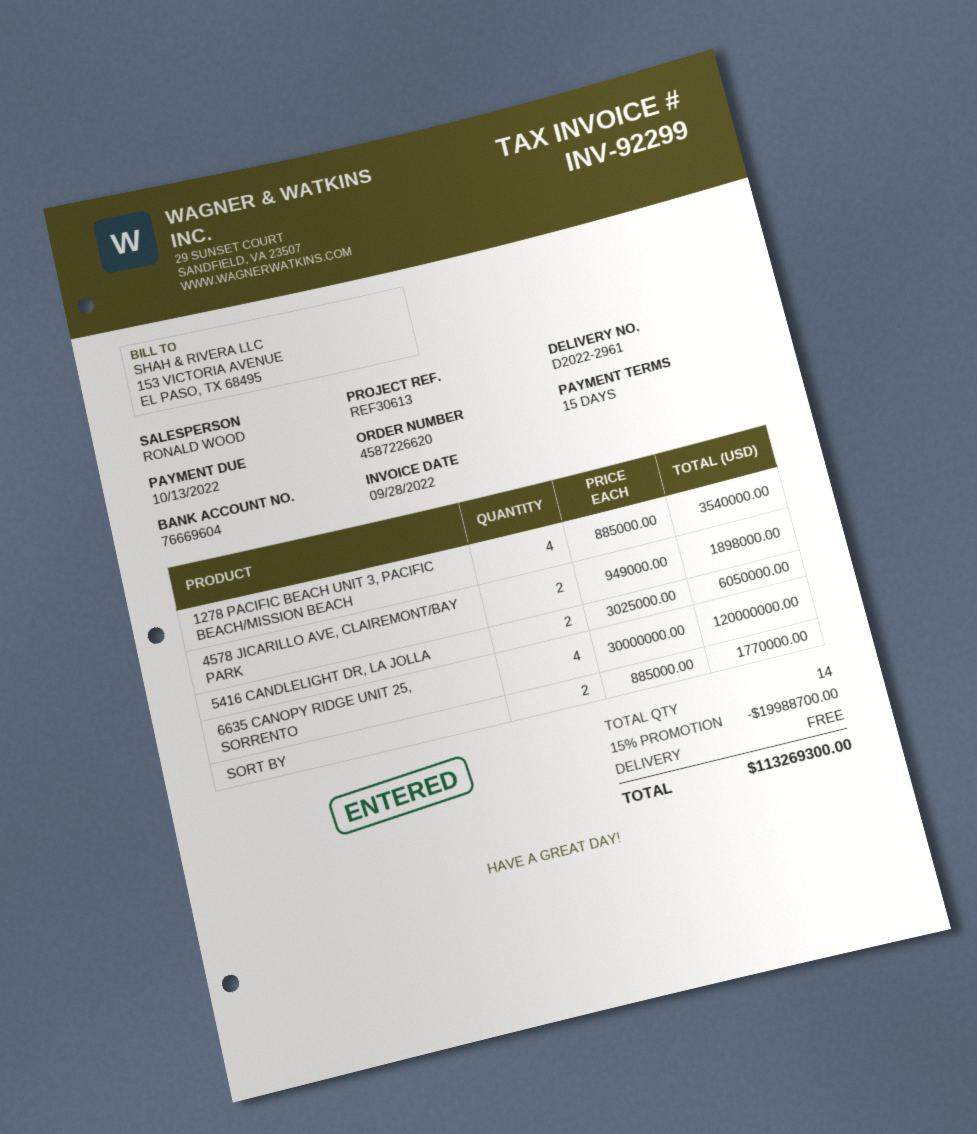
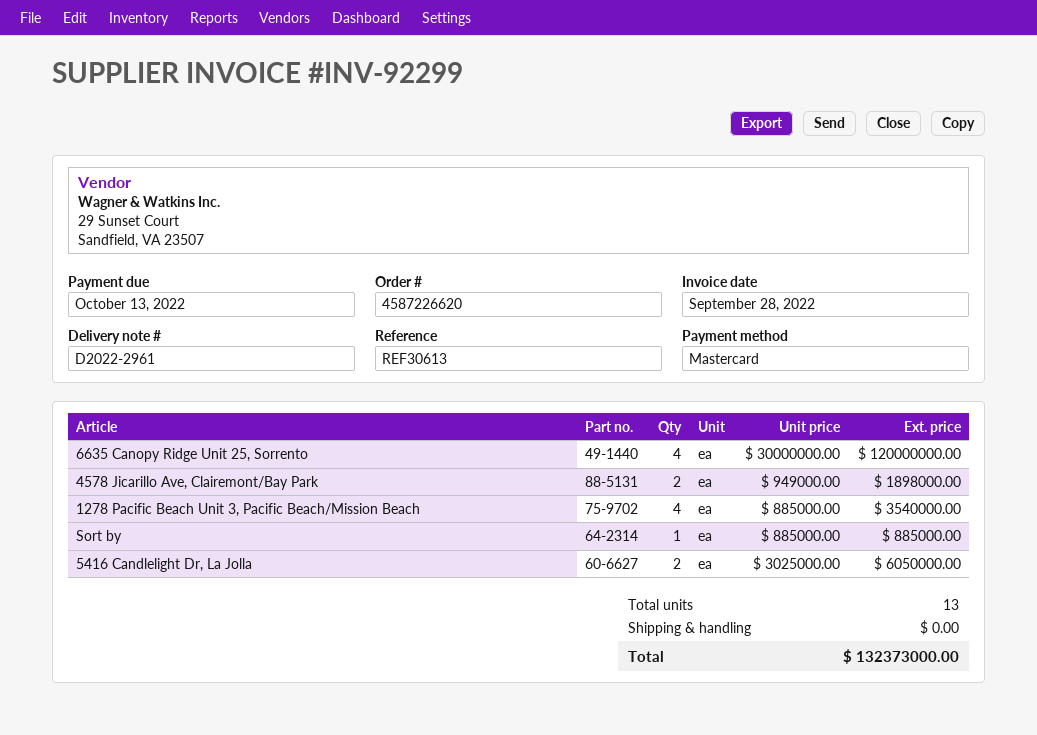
SORT BY: 2 x 885000.00 = 1770000.00 -> 1 x 885000.00 = 885000.00
total quantity: 14 -> 13
discount: 15% = 19988700.00 -> none
total: 113269300.00 -> 132373000.00

